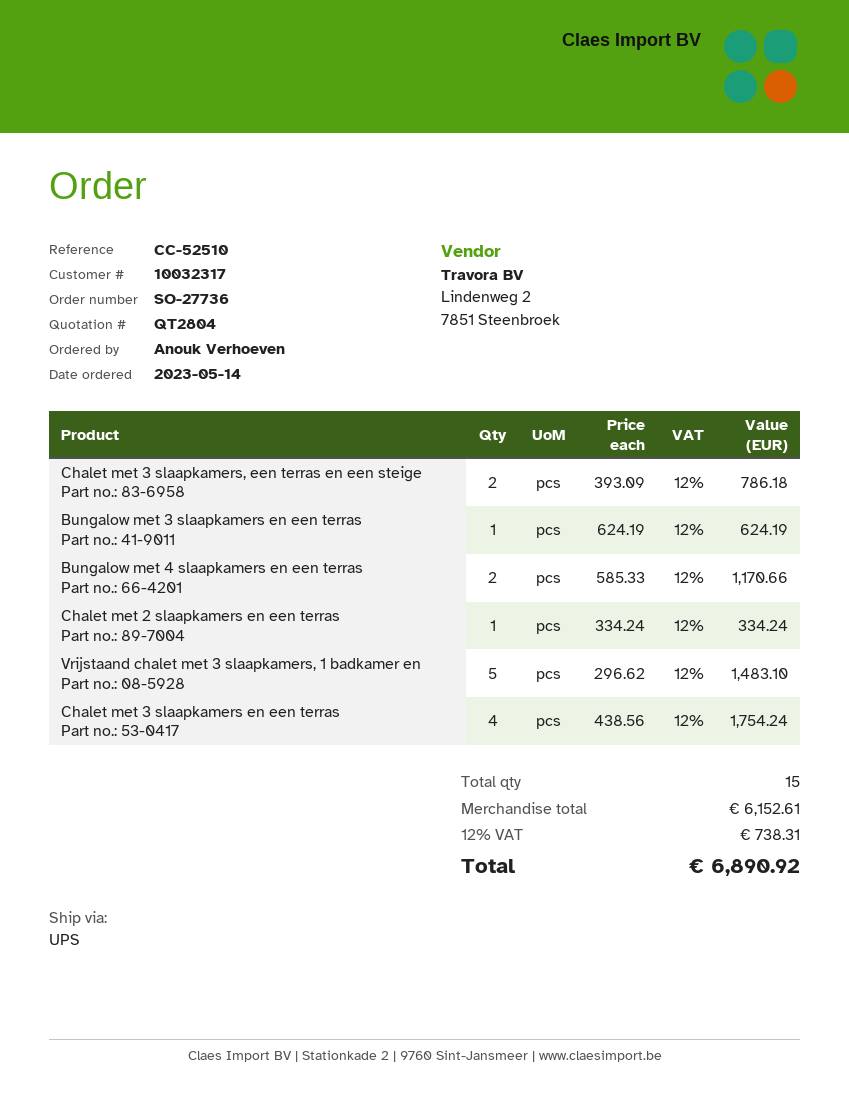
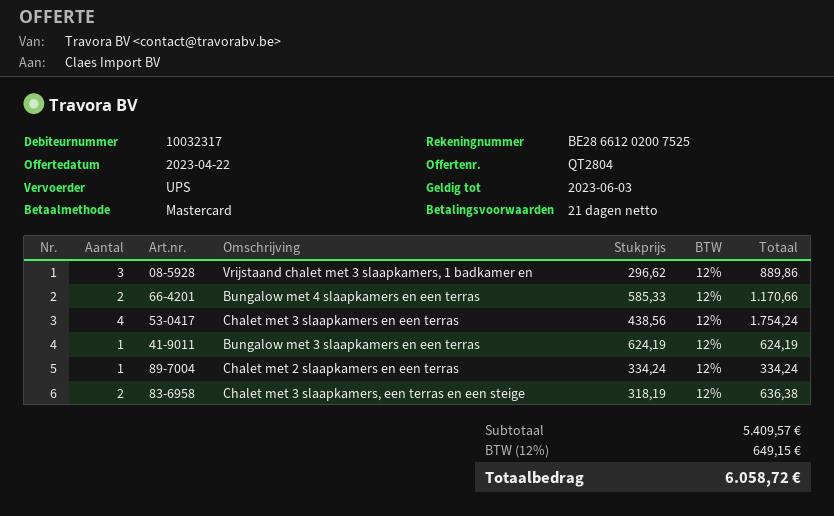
Chalet met 3 slaapkamers, een terras en een steige: 2 x 393.09 = 786.18 -> 2 x 318.19 = 636.38
Vrijstaand chalet met 3 slaapkamers, 1 badkamer en: 5 x 296.62 = 1483.10 -> 3 x 296.62 = 889.86
subtotal: 6152.61 -> 5409.57
tax: 12% = 738.31 -> 12% = 649.15
total: 6890.92 -> 6058.72

